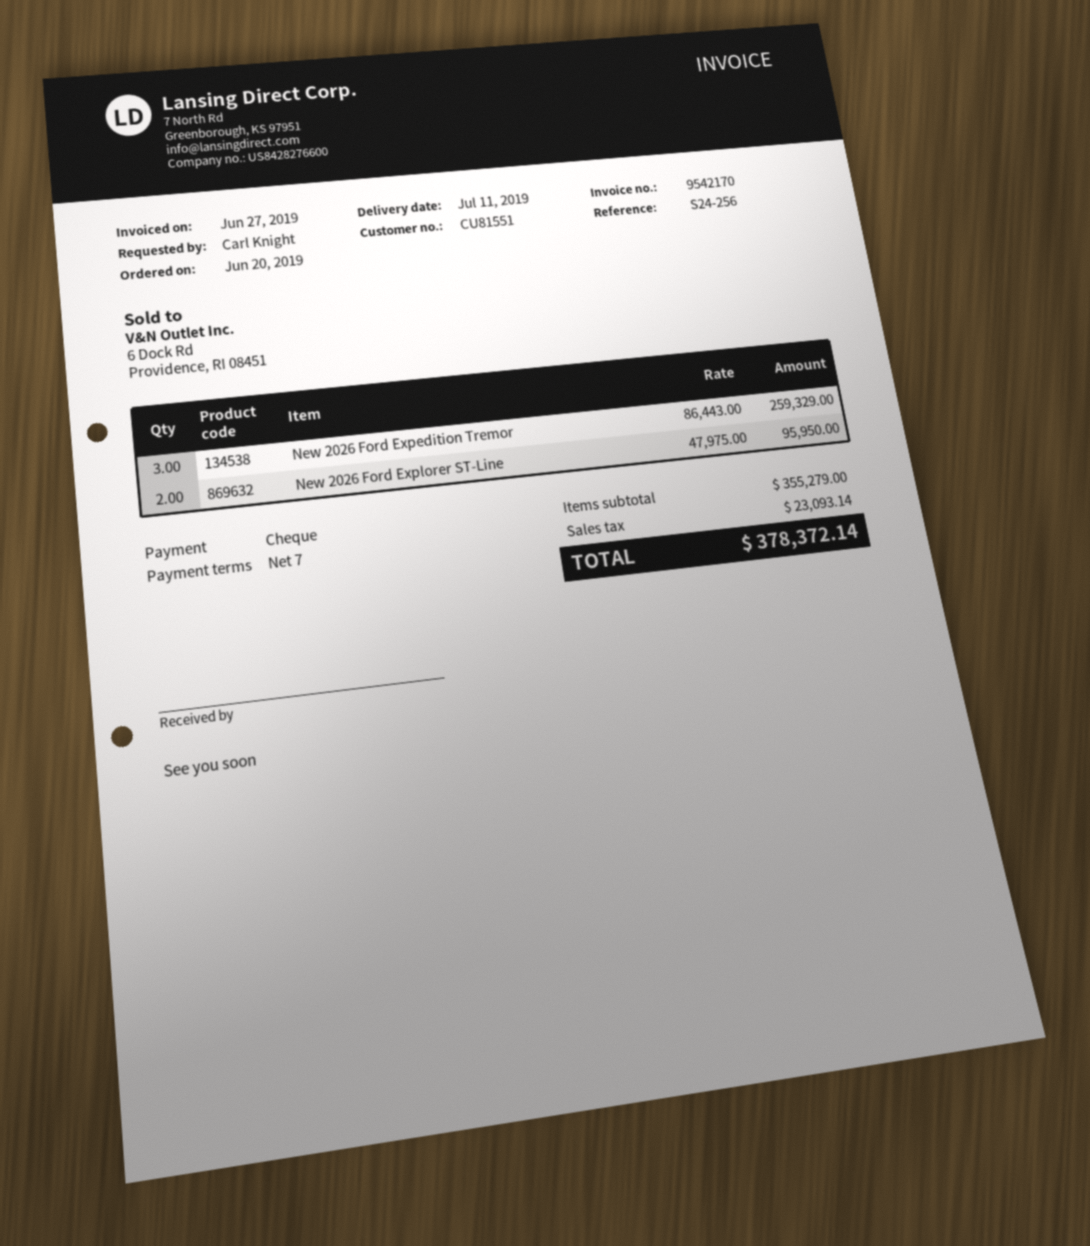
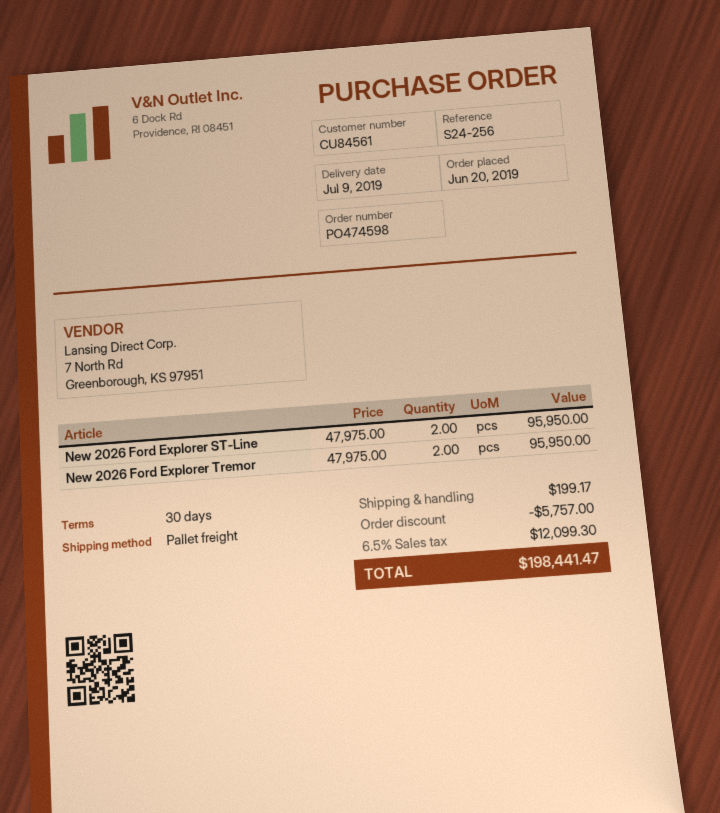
delivery date: 2019-07-11 -> 2019-07-09
payment terms: 7 days -> 30 days
customer number: CU81551 -> CU84561
New 2026 Ford Expedition Tremor: 3 x 86443.00 = 259329.00 -> none
New 2026 Ford Explorer Tremor: none -> 2 x 47975.00 = 95950.00
discount: none -> 5757.00
shipping: none -> 199.17
tax: 23093.14 -> 12099.30
total: 378372.14 -> 198441.47

